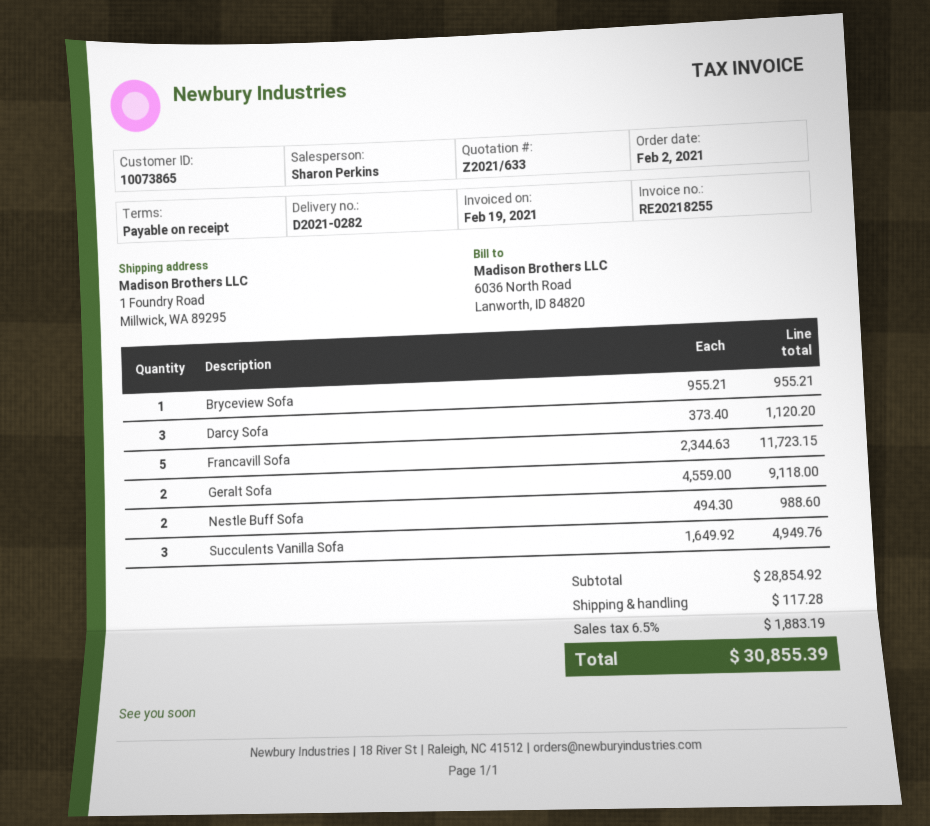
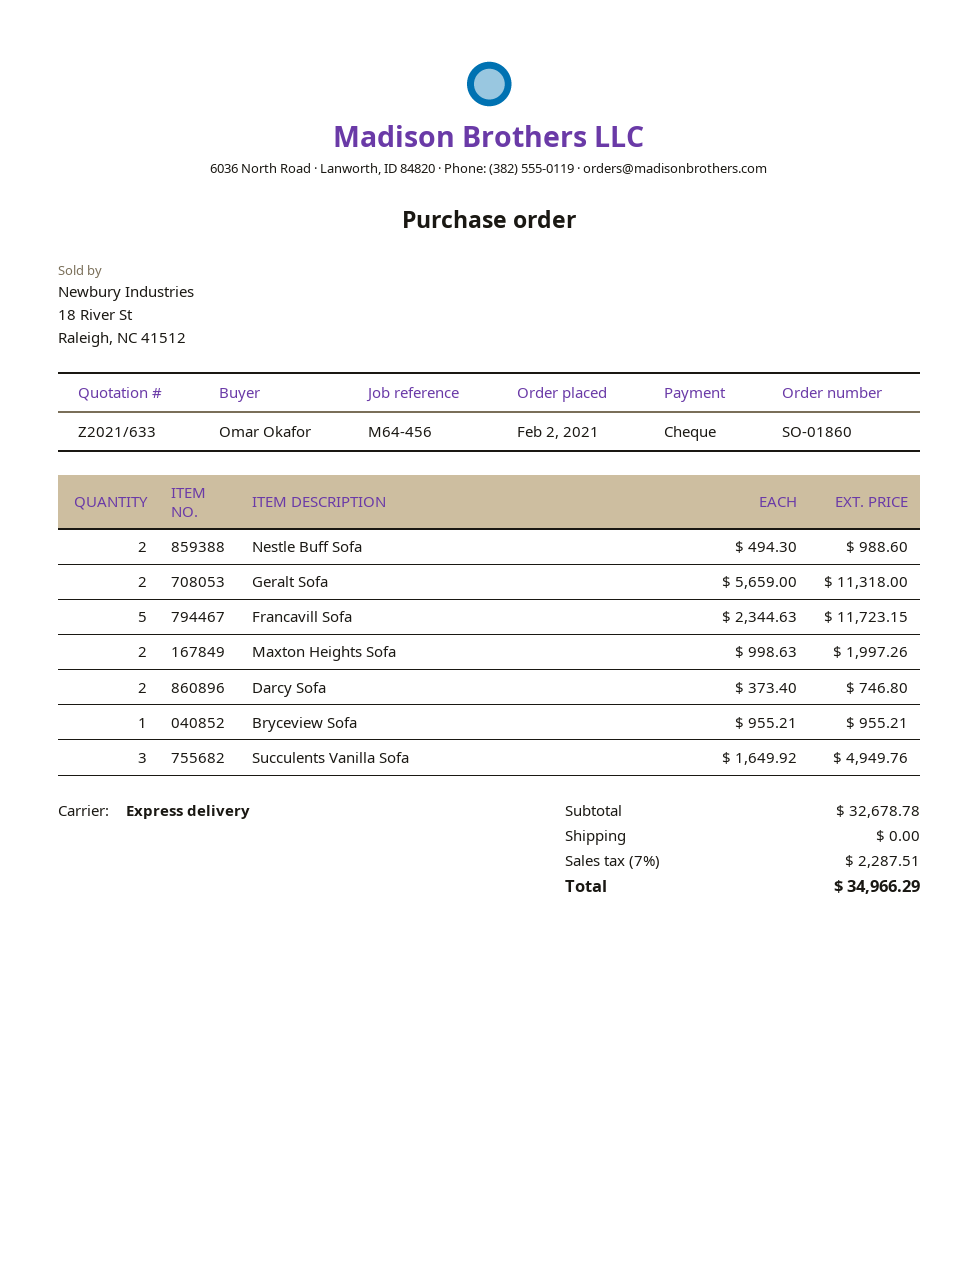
Darcy Sofa: 3 x 373.40 = 1120.20 -> 2 x 373.40 = 746.80
Geralt Sofa: 2 x 4559.00 = 9118.00 -> 2 x 5659.00 = 11318.00
Maxton Heights Sofa: none -> 2 x 998.63 = 1997.26
subtotal: 28854.92 -> 32678.78
shipping: 117.28 -> 0.00
tax: 6.5% = 1883.19 -> 7% = 2287.51
total: 30855.39 -> 34966.29

